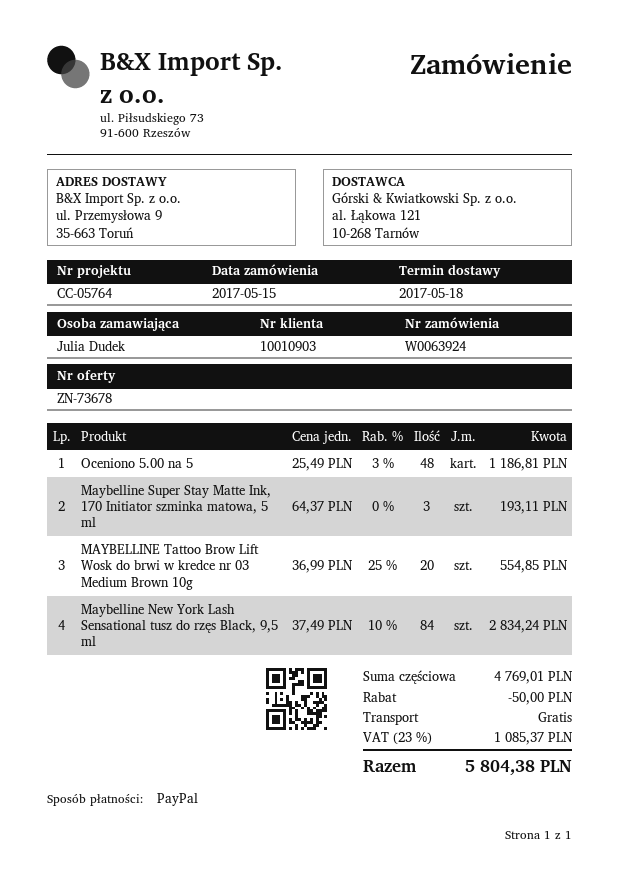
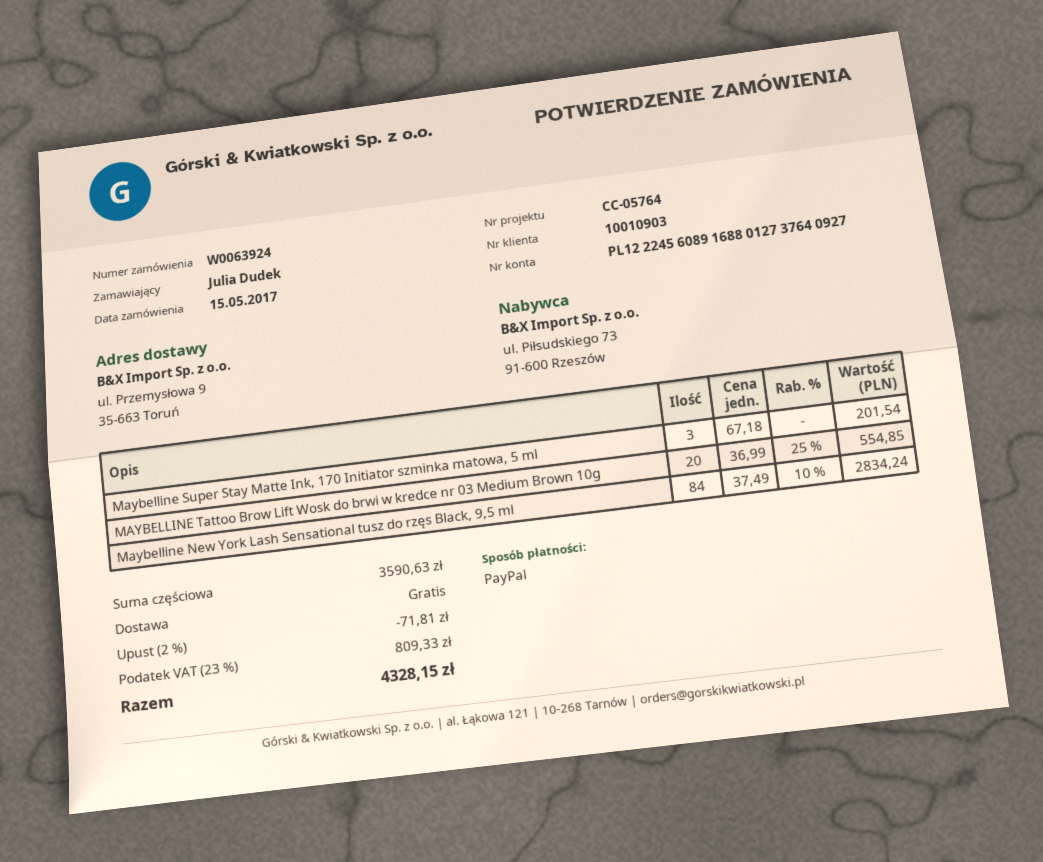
Oceniono 5.00 na 5: 48 x 25.49 - 3% = 1186.81 -> none
Maybelline Super Stay Matte Ink, 170 Initiator szminka matowa, 5 ml: 3 x 64.37 = 193.11 -> 3 x 67.18 = 201.54
subtotal: 4769.01 -> 3590.63
discount: 50.00 -> 71.81
tax: 23% = 1085.37 -> 23% = 809.33
total: 5804.38 -> 4328.15

